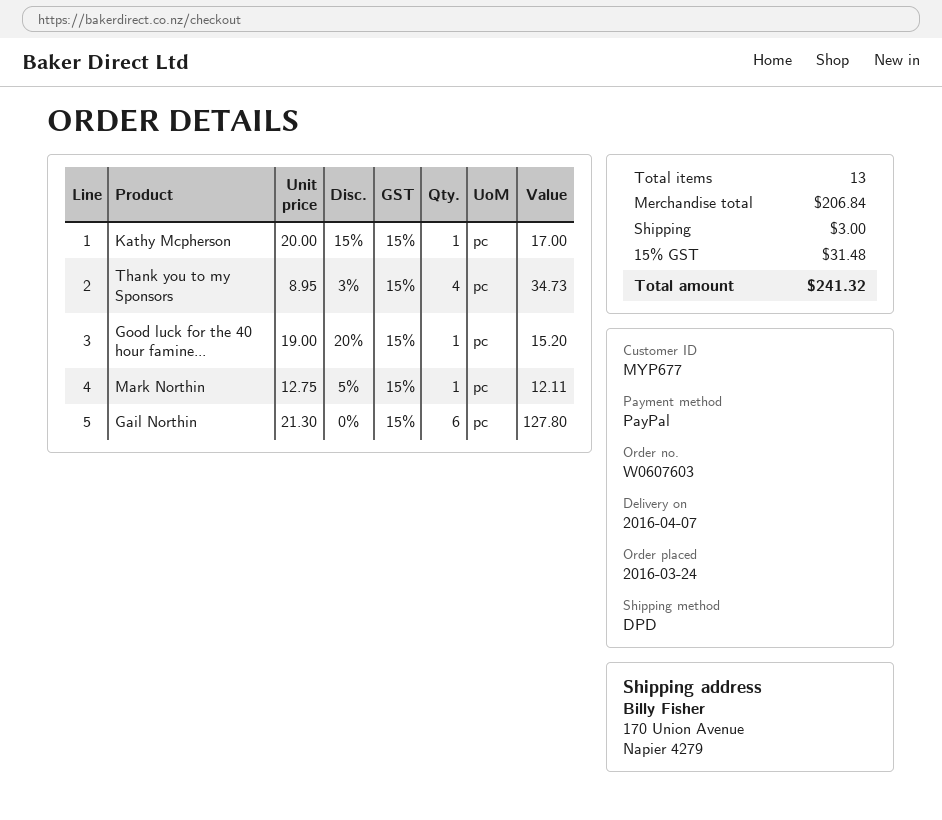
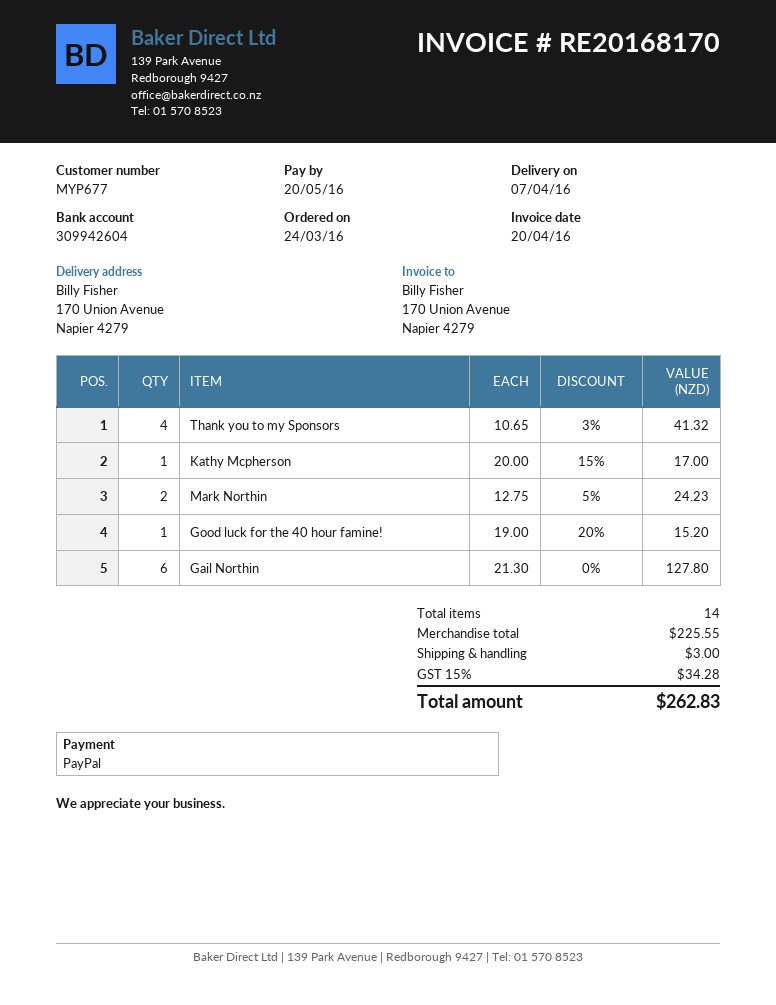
Thank you to my Sponsors: 4 x 8.95 - 3% = 34.73 -> 4 x 10.65 - 3% = 41.32
Mark Northin: 1 x 12.75 - 5% = 12.11 -> 2 x 12.75 - 5% = 24.23
total quantity: 13 -> 14
subtotal: 206.84 -> 225.55
tax: 15% = 31.48 -> 15% = 34.28
total: 241.32 -> 262.83

